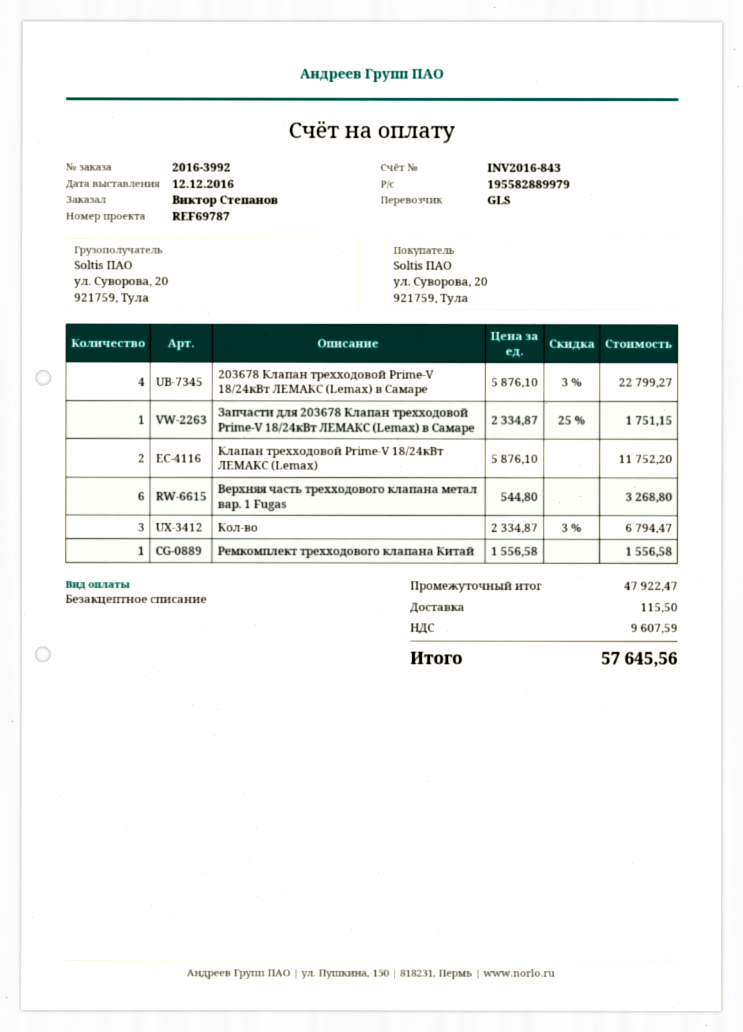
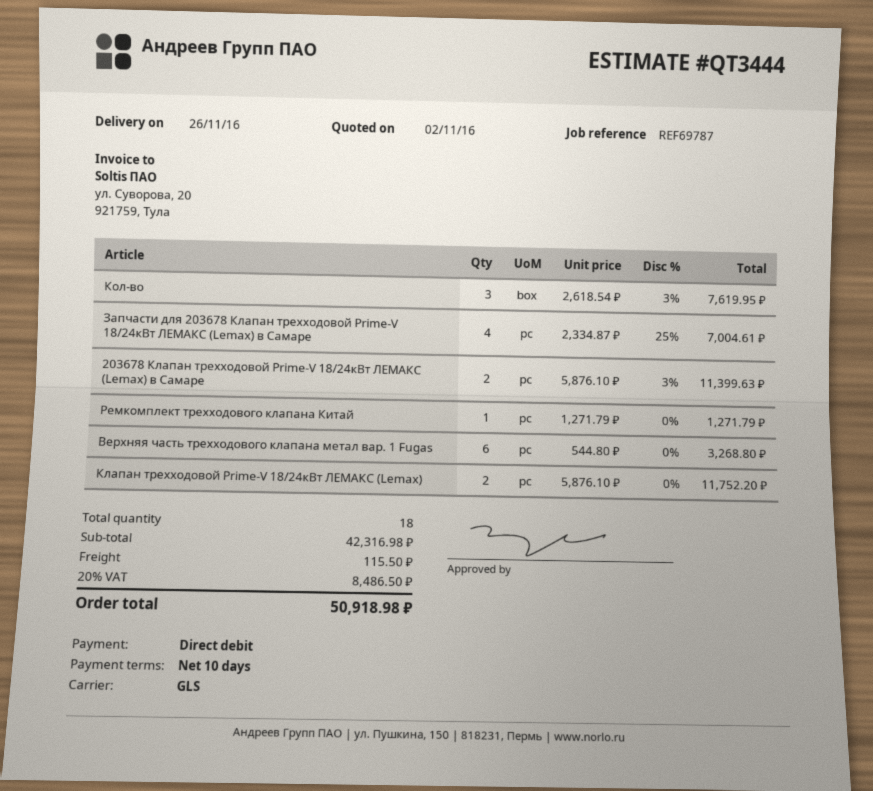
203678 Клапан трехходовой Prime-V 18/24кВт ЛЕМАКС (Lemax) в Самаре: 4 x 5876.10 - 3% = 22799.27 -> 2 x 5876.10 - 3% = 11399.63
Запчасти для 203678 Клапан трехходовой Prime-V 18/24кВт ЛЕМАКС (Lemax) в Самаре: 1 x 2334.87 - 25% = 1751.15 -> 4 x 2334.87 - 25% = 7004.61
Кол-во: 3 x 2334.87 - 3% = 6794.47 -> 3 x 2618.54 - 3% = 7619.95
Ремкомплект трехходового клапана Китай: 1 x 1556.58 = 1556.58 -> 1 x 1271.79 = 1271.79
subtotal: 47922.47 -> 42316.98
tax: 9607.59 -> 8486.50
total: 57645.56 -> 50918.98

